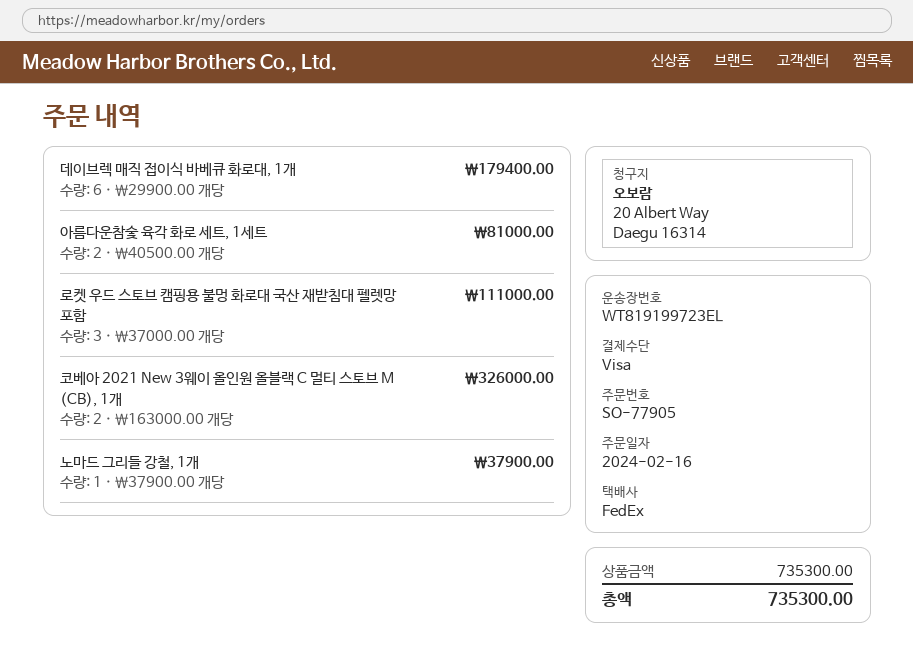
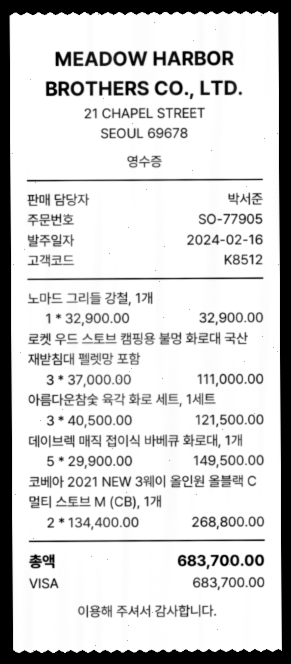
데이브렉 매직 접이식 바베큐 화로대, 1개: 6 x 29900.00 = 179400.00 -> 5 x 29900.00 = 149500.00
아름다운참숯 육각 화로 세트, 1세트: 2 x 40500.00 = 81000.00 -> 3 x 40500.00 = 121500.00
코베아 2021 New 3웨이 올인원 올블랙 C 멀티 스토브 M (CB), 1개: 2 x 163000.00 = 326000.00 -> 2 x 134400.00 = 268800.00
노마드 그리들 강철, 1개: 1 x 37900.00 = 37900.00 -> 1 x 32900.00 = 32900.00
total: 735300.00 -> 683700.00

